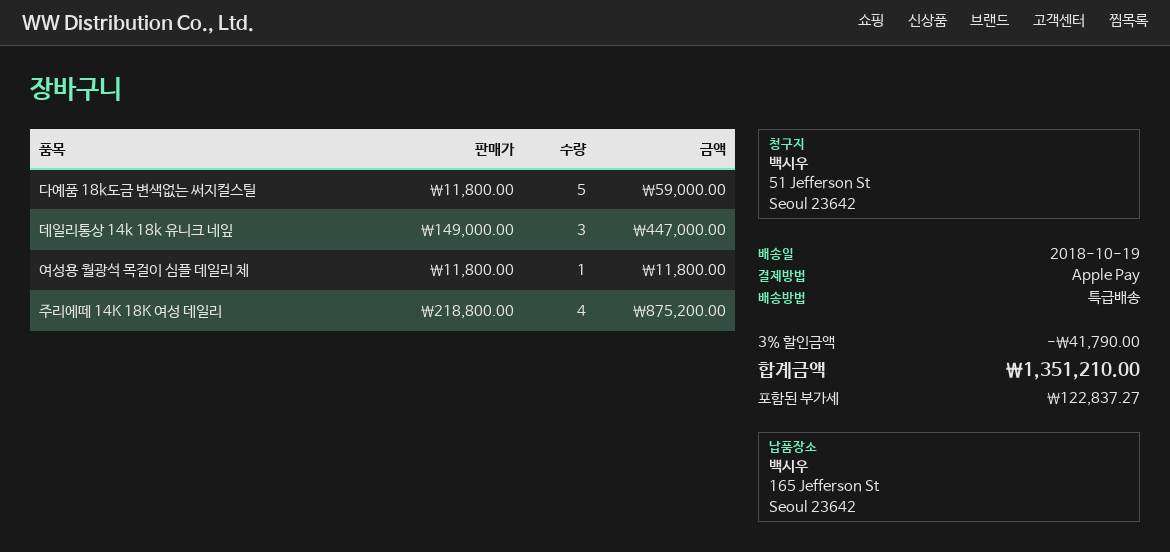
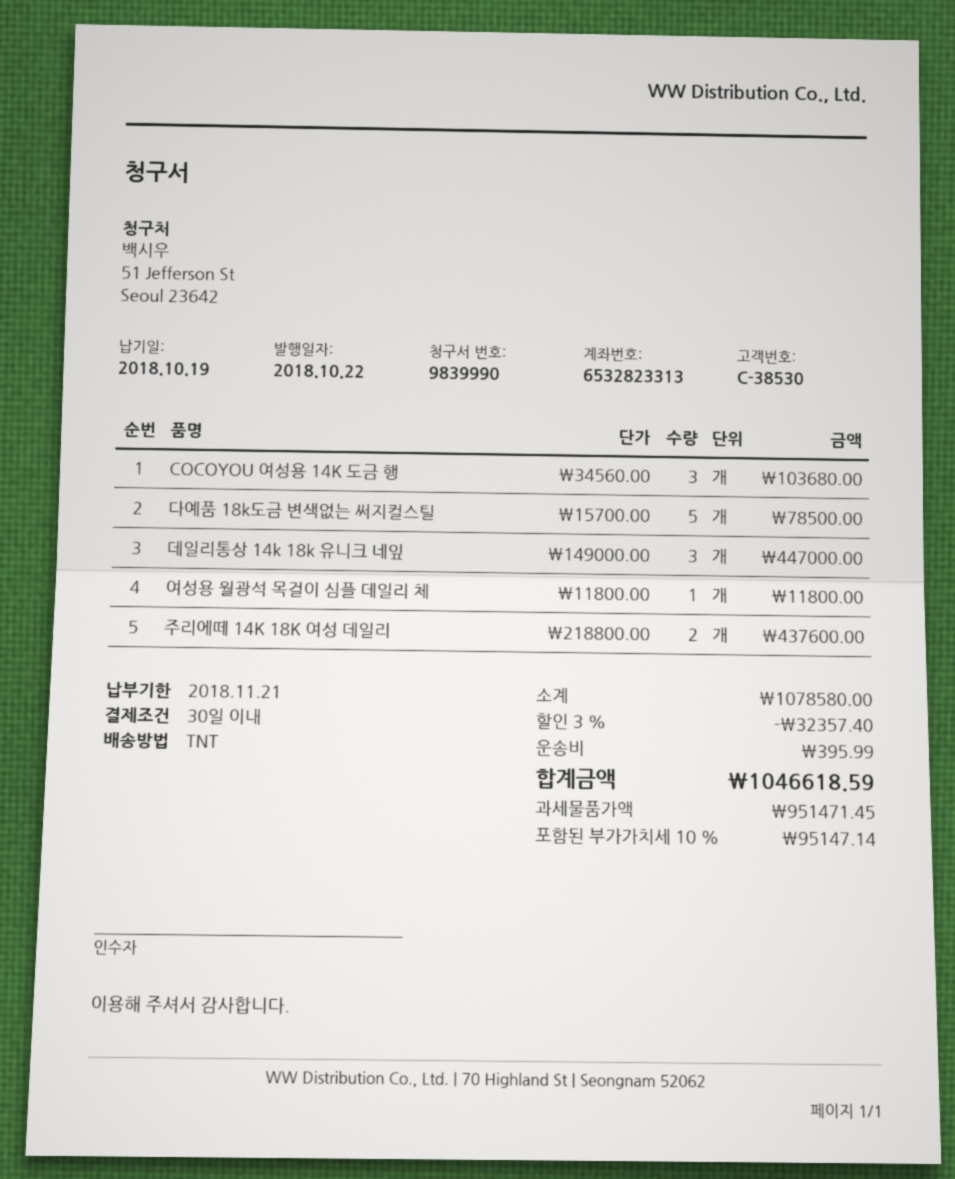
shipping method: express -> TNT
다예품 18k도금 변색없는 써지컬스틸: 5 x 11800.00 = 59000.00 -> 5 x 15700.00 = 78500.00
주리에떼 14K 18K 여성 데일리: 4 x 218800.00 = 875200.00 -> 2 x 218800.00 = 437600.00
COCOYOU 여성용 14K 도금 행: none -> 3 x 34560.00 = 103680.00
discount: 3% = 41790.00 -> 3% = 32357.40
shipping: none -> 395.99
tax: 122837.27 -> 95147.14
total: 1351210.00 -> 1046618.59

